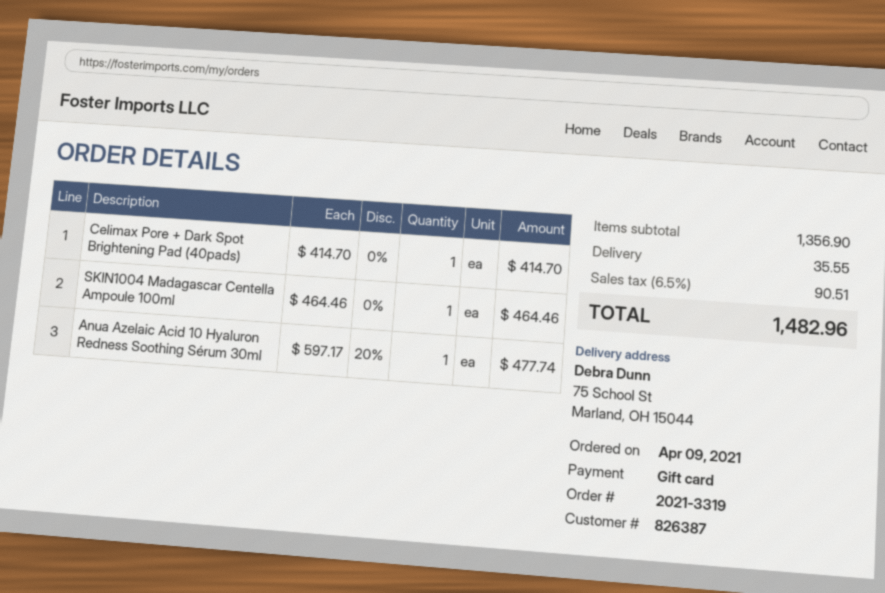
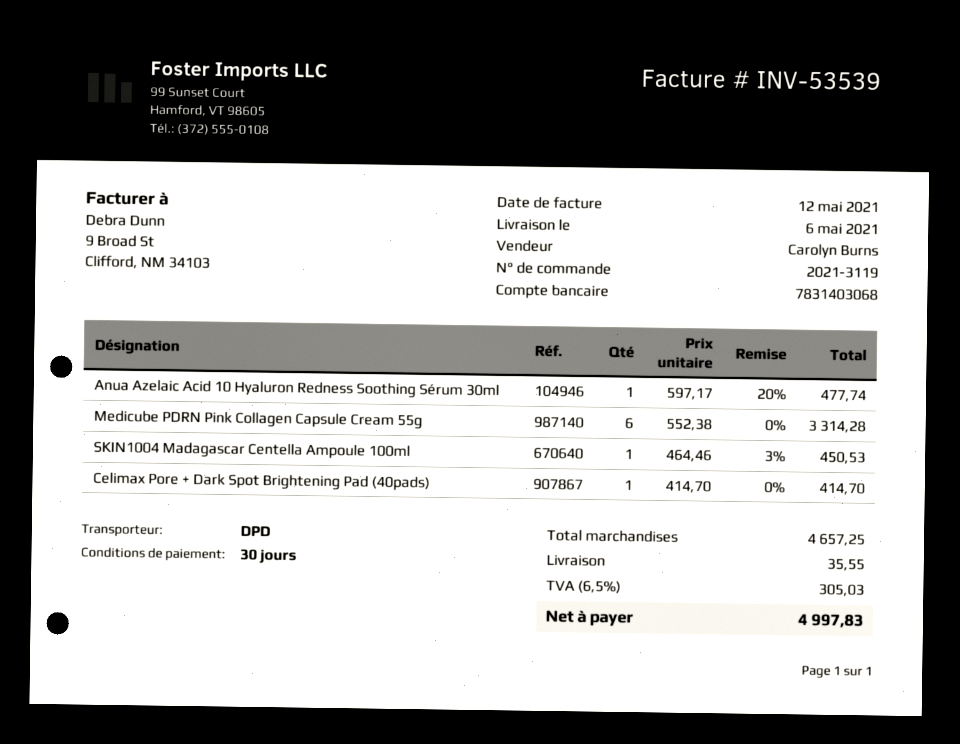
order number: 2021-3319 -> 2021-3119
SKIN1004 Madagascar Centella Ampoule 100ml: 1 x 464.46 = 464.46 -> 1 x 464.46 - 3% = 450.53
Medicube PDRN Pink Collagen Capsule Cream 55g: none -> 6 x 552.38 = 3314.28
subtotal: 1356.90 -> 4657.25
tax: 6.5% = 90.51 -> 6.5% = 305.03
total: 1482.96 -> 4997.83

